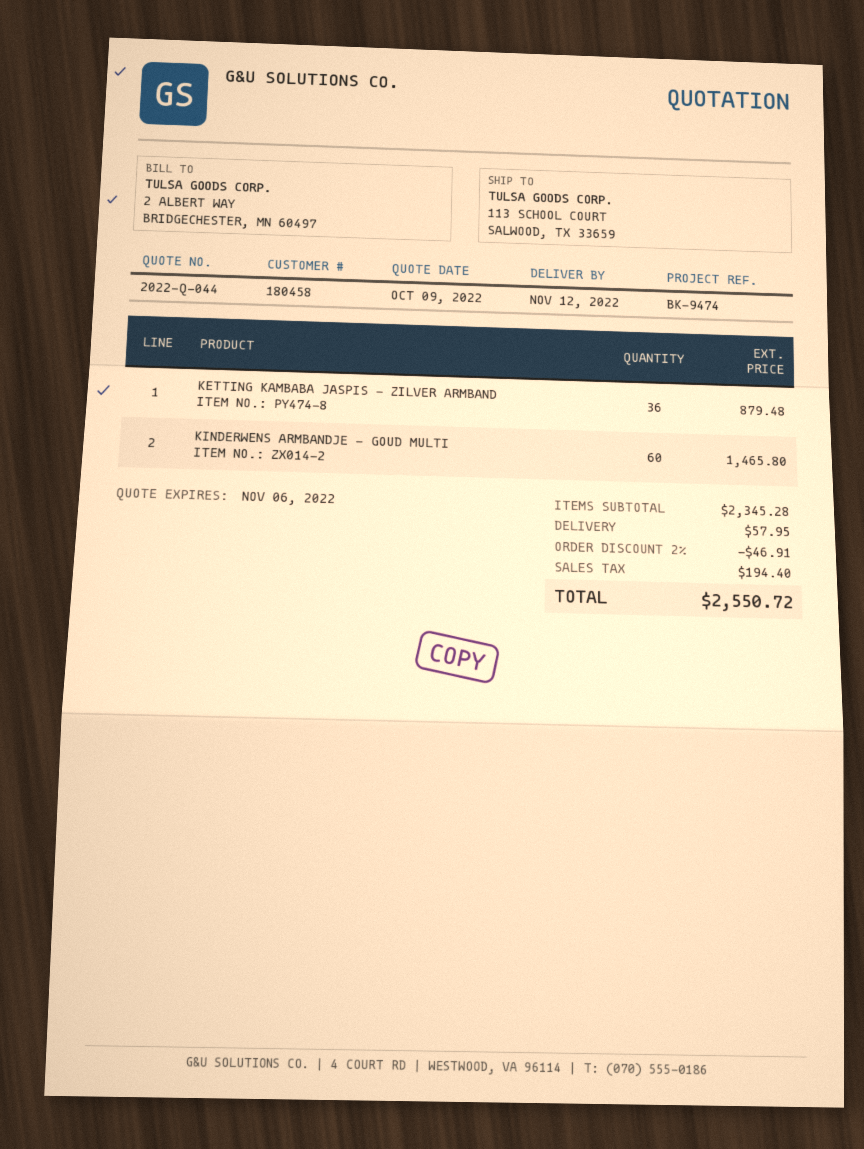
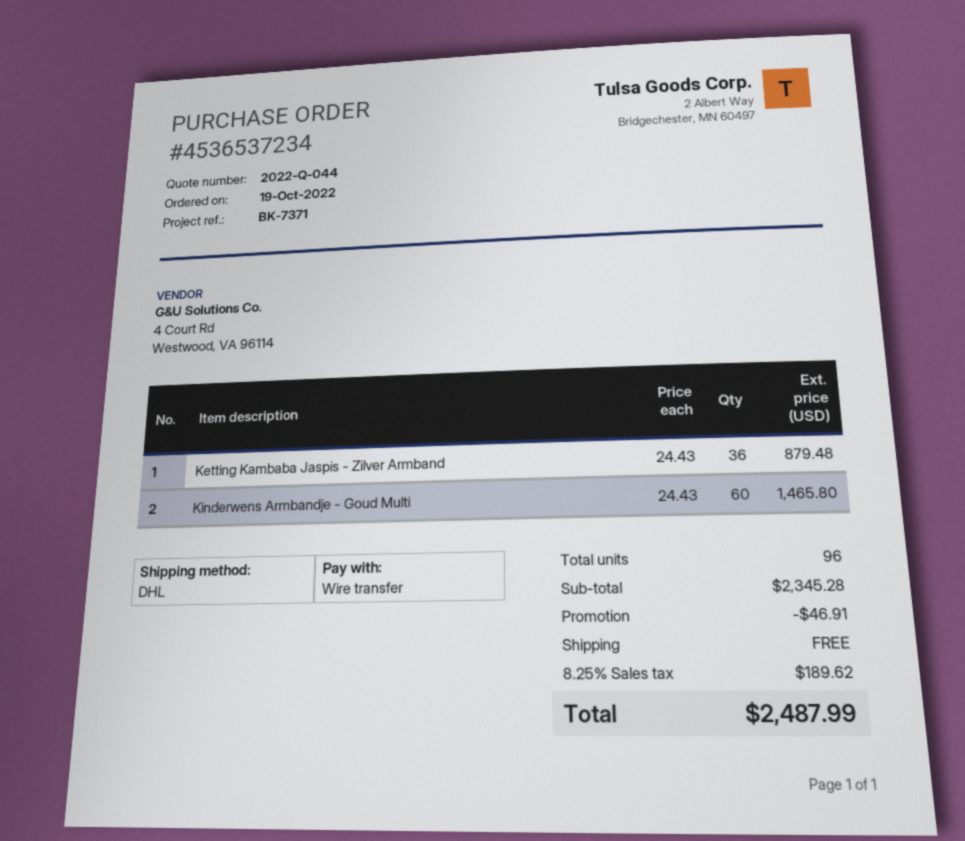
reference: BK-9474 -> BK-7371
shipping: 57.95 -> 0.00
tax: 194.40 -> 189.62
total: 2550.72 -> 2487.99

